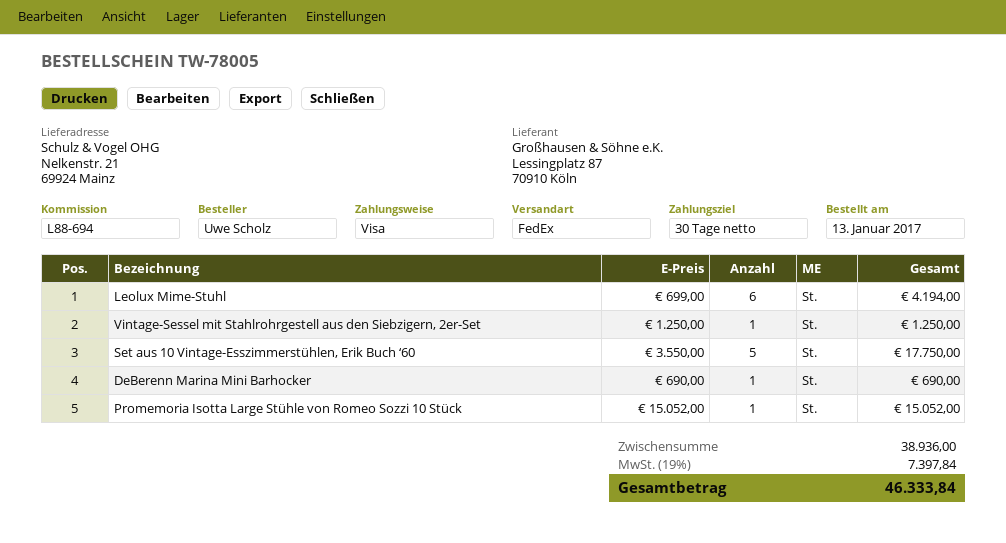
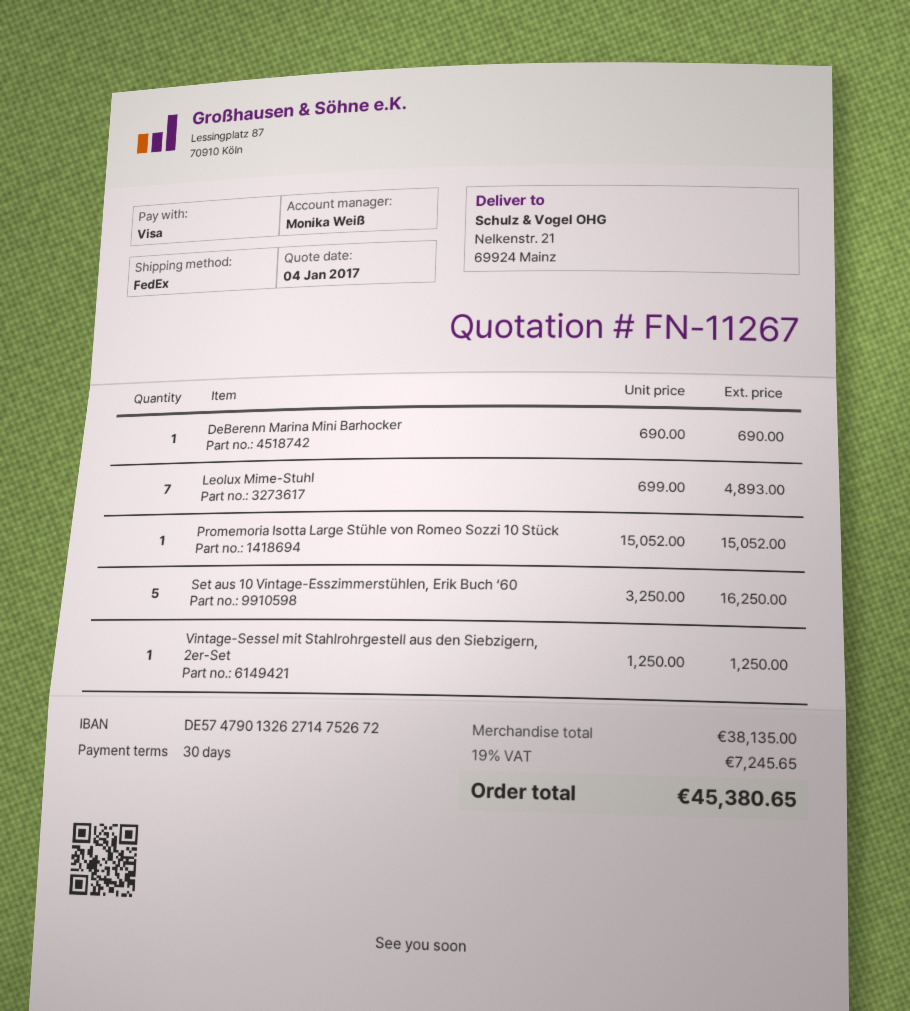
Leolux Mime-Stuhl: 6 x 699.00 = 4194.00 -> 7 x 699.00 = 4893.00
Set aus 10 Vintage-Esszimmerstühlen, Erik Buch ‘60: 5 x 3550.00 = 17750.00 -> 5 x 3250.00 = 16250.00
subtotal: 38936.00 -> 38135.00
tax: 19% = 7397.84 -> 19% = 7245.65
total: 46333.84 -> 45380.65

